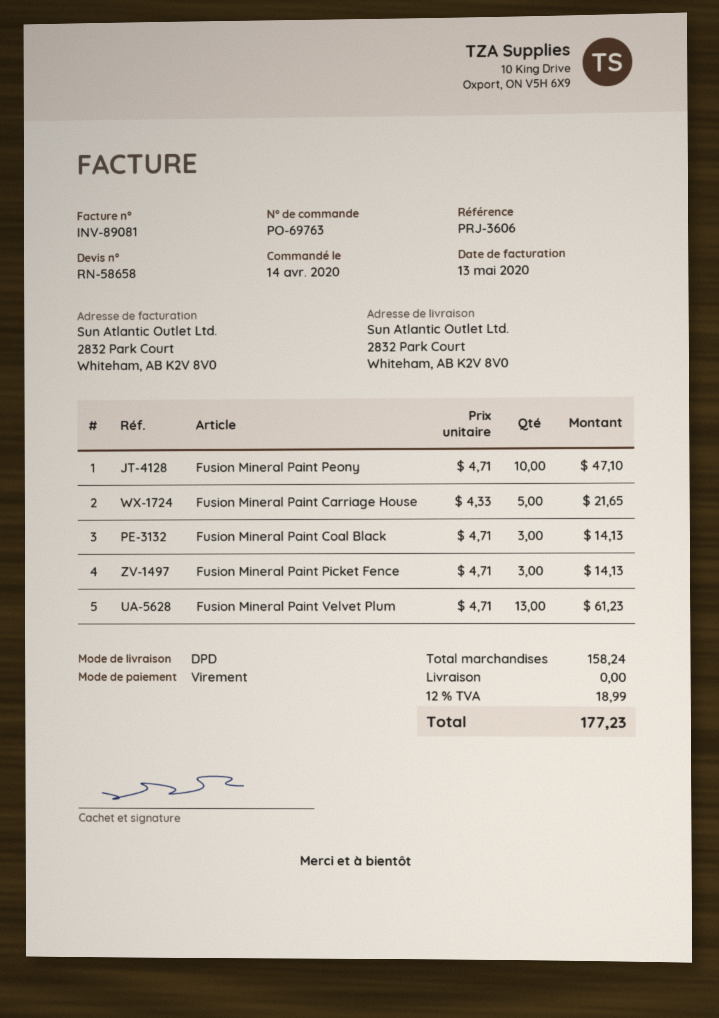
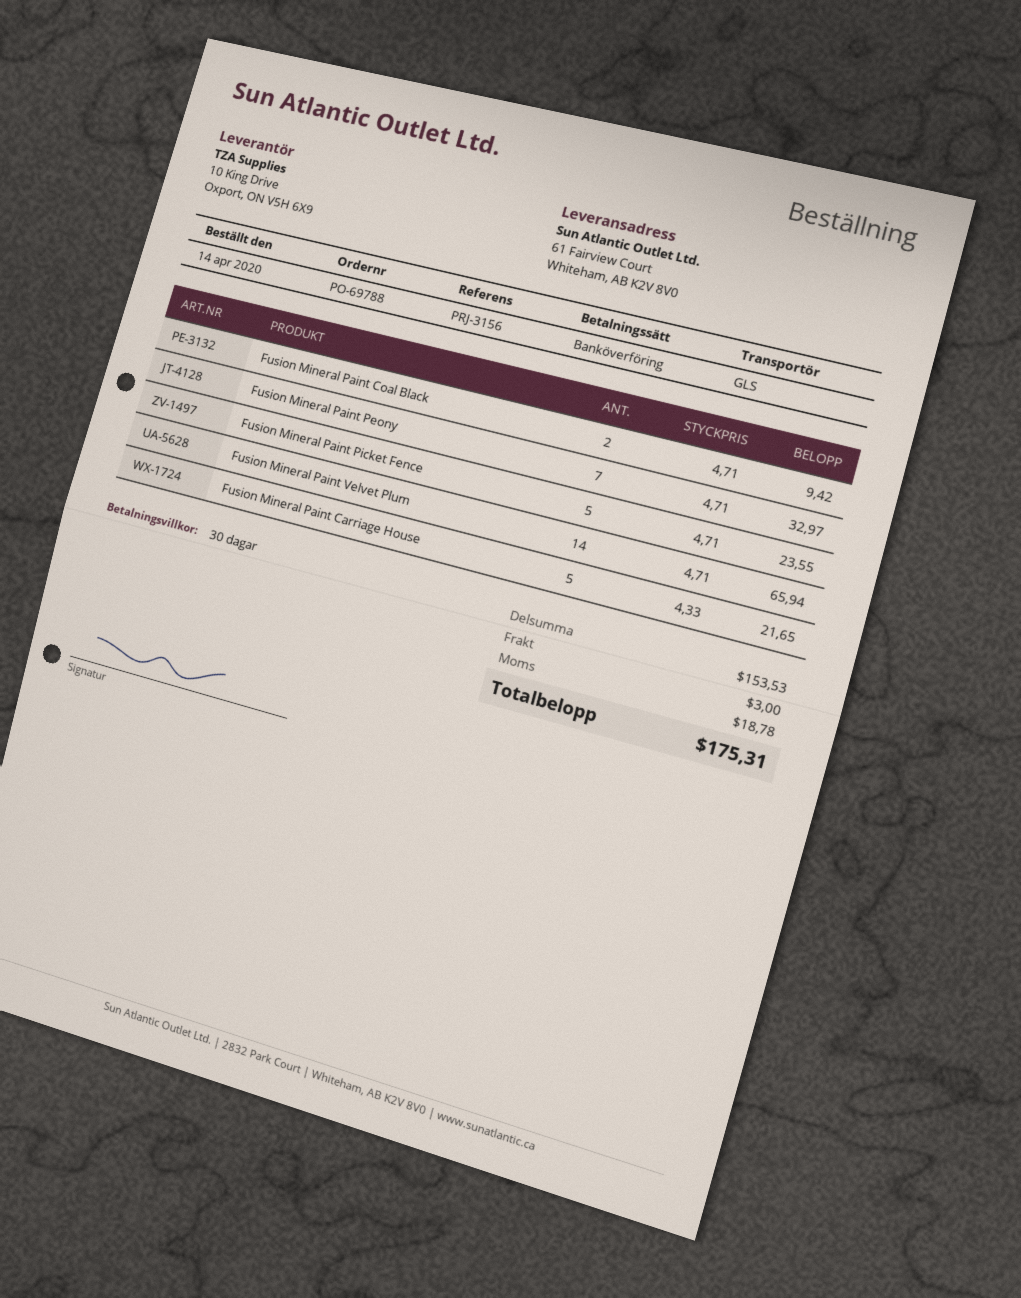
order number: PO-69763 -> PO-69788
reference: PRJ-3606 -> PRJ-3156
shipping method: DPD -> GLS
ship to: 2832 Park Court, Whiteham, AB K2V 8V0 -> 61 Fairview Court, Whiteham, AB K2V 8V0
Fusion Mineral Paint Peony: 10 x 4.71 = 47.10 -> 7 x 4.71 = 32.97
Fusion Mineral Paint Coal Black: 3 x 4.71 = 14.13 -> 2 x 4.71 = 9.42
Fusion Mineral Paint Picket Fence: 3 x 4.71 = 14.13 -> 5 x 4.71 = 23.55
Fusion Mineral Paint Velvet Plum: 13 x 4.71 = 61.23 -> 14 x 4.71 = 65.94
subtotal: 158.24 -> 153.53
shipping: 0.00 -> 3.00
tax: 18.99 -> 18.78
total: 177.23 -> 175.31

